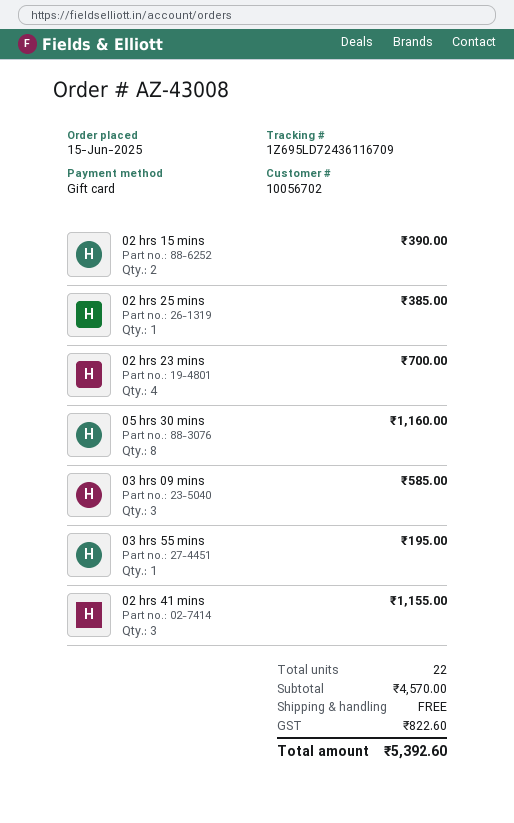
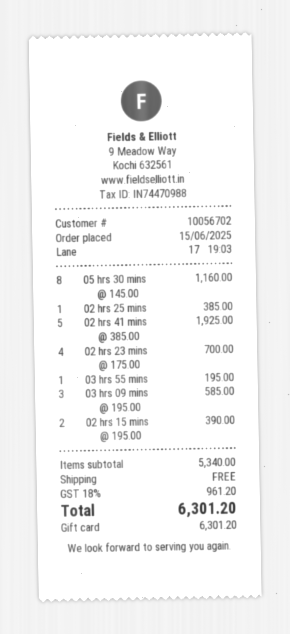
02 hrs 41 mins: 3 for 1155.00 -> 5 for 1925.00
subtotal: 4570.00 -> 5340.00
tax: 822.60 -> 961.20
total: 5392.60 -> 6301.20

